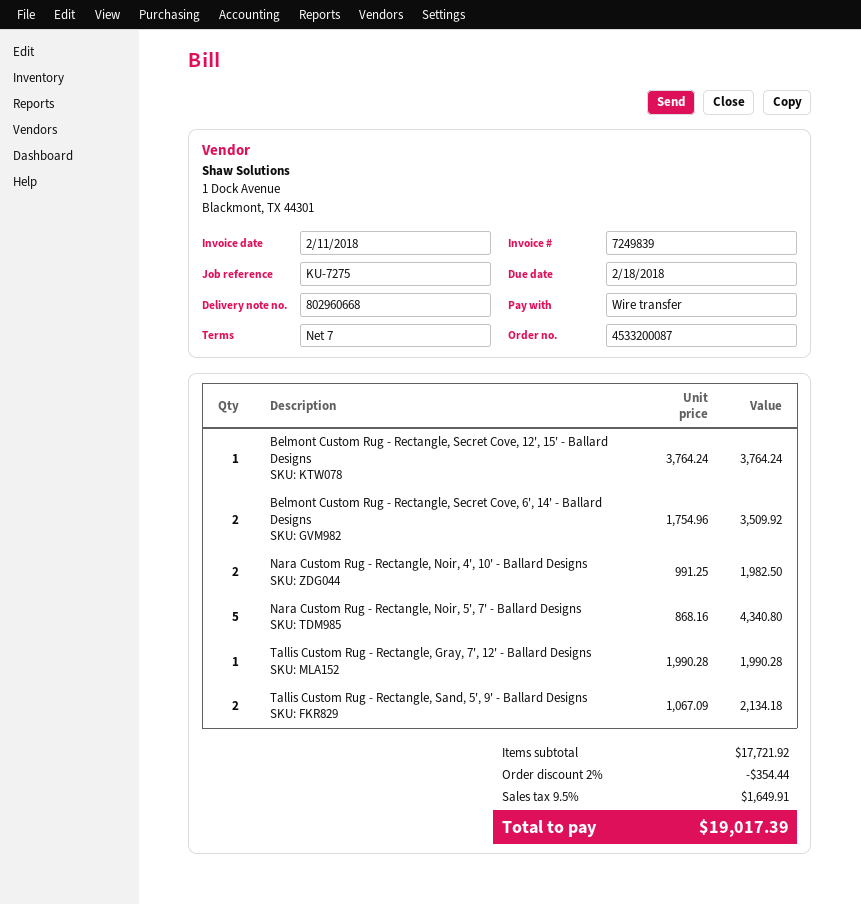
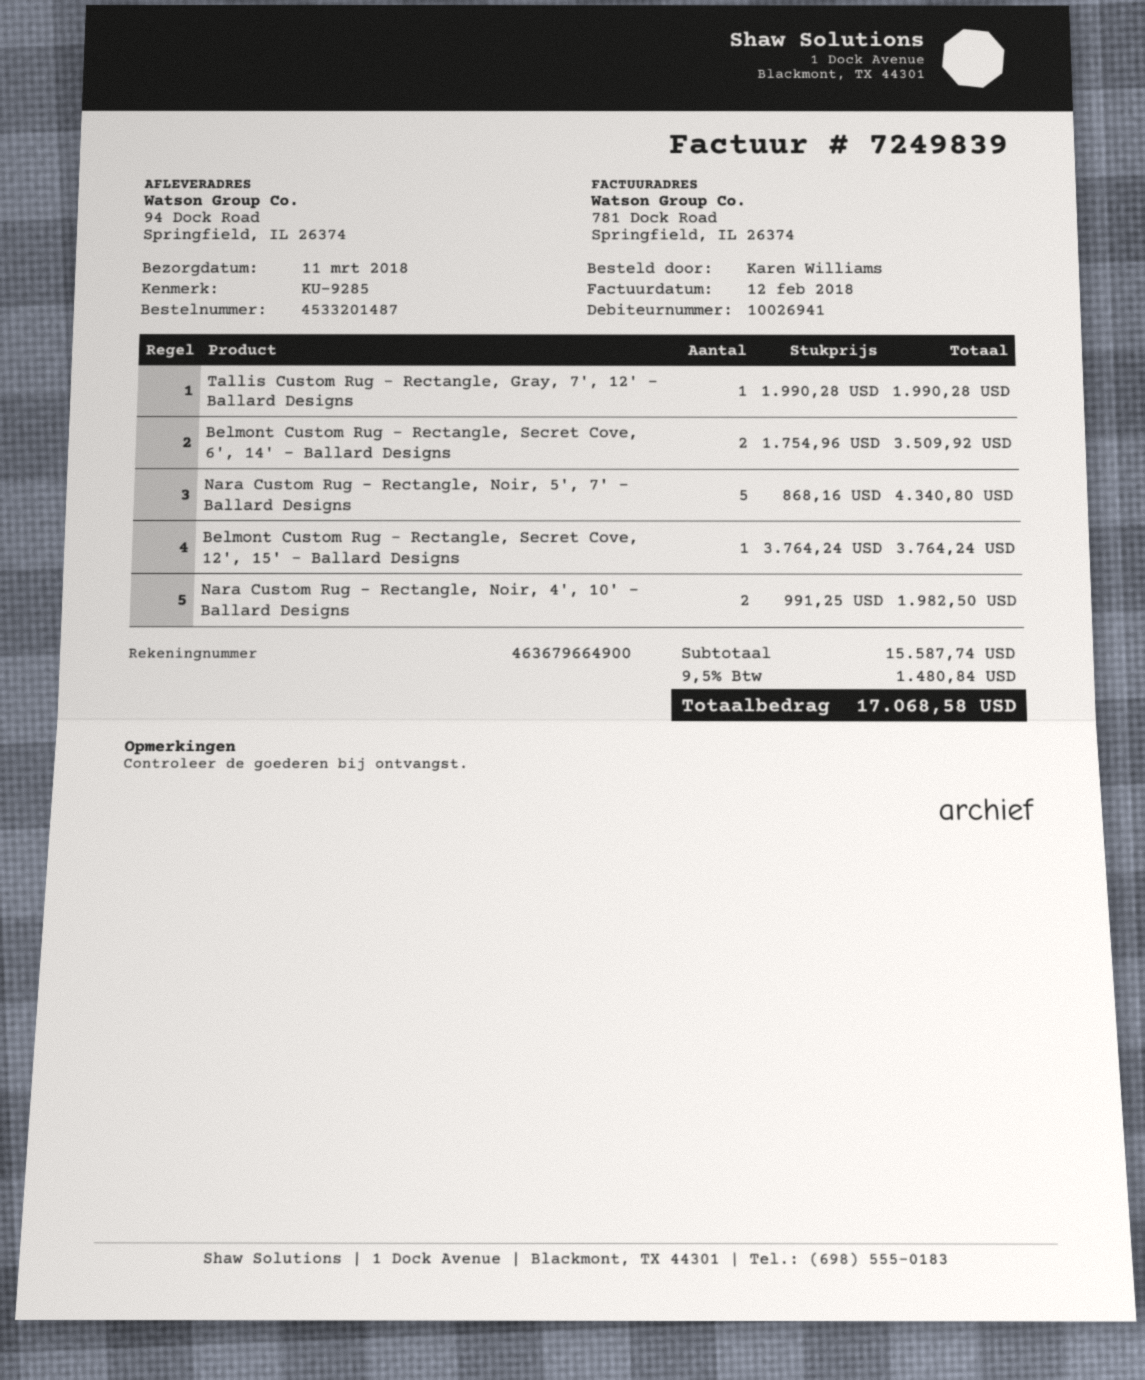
order number: 4533200087 -> 4533201487
invoice date: 2018-02-11 -> 2018-02-12
reference: KU-7275 -> KU-9285
Tallis Custom Rug - Rectangle, Sand, 5', 9' - Ballard Designs: 2 x 1067.09 = 2134.18 -> none
subtotal: 17721.92 -> 15587.74
discount: 2% = 354.44 -> none
tax: 9.5% = 1649.91 -> 9.5% = 1480.84
total: 19017.39 -> 17068.58

